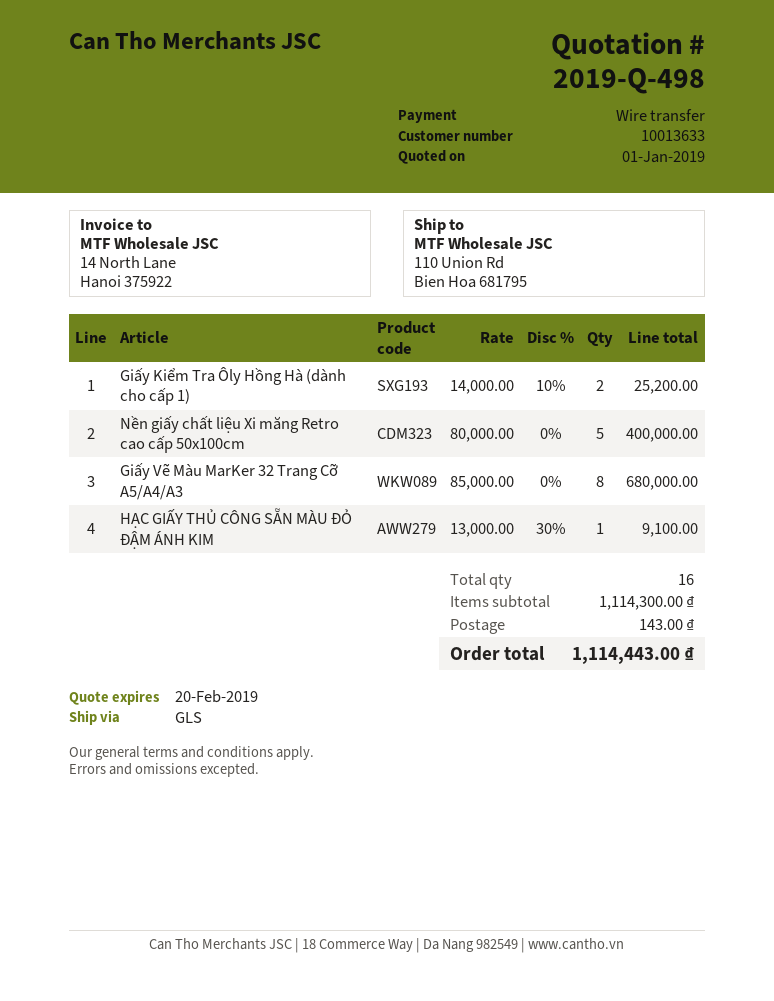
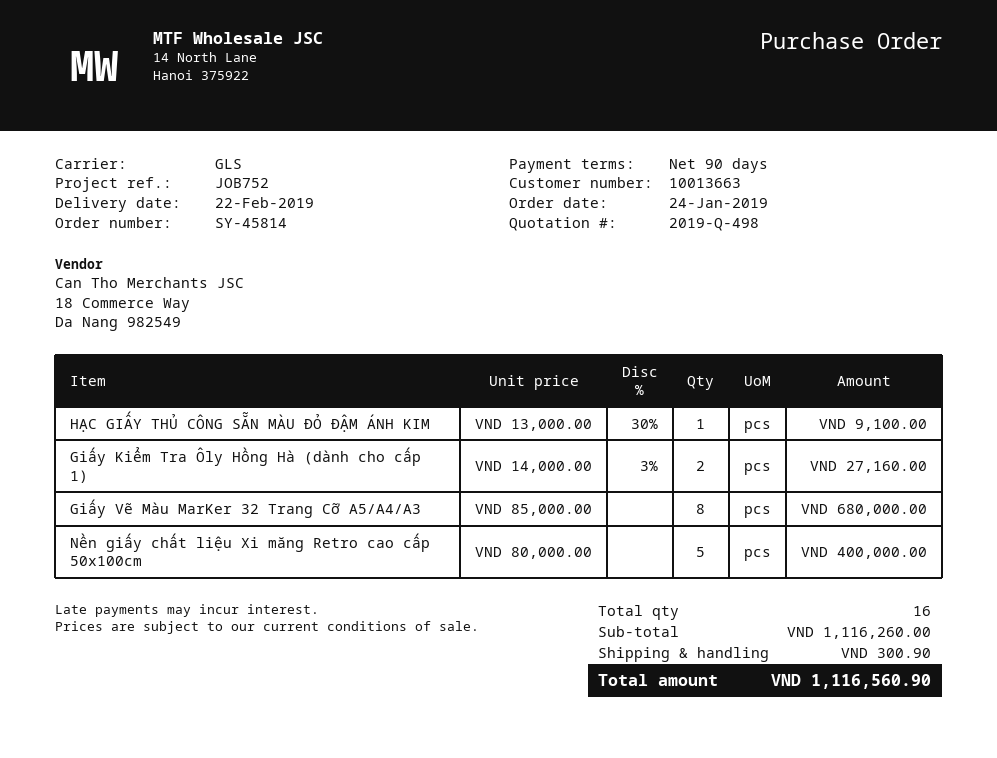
customer number: 10013633 -> 10013663
Giấy Kiểm Tra Ôly Hồng Hà (dành cho cấp 1): 2 x 14000.00 - 10% = 25200.00 -> 2 x 14000.00 - 3% = 27160.00
subtotal: 1114300.00 -> 1116260.00
shipping: 143.00 -> 300.90
total: 1114443.00 -> 1116560.90

